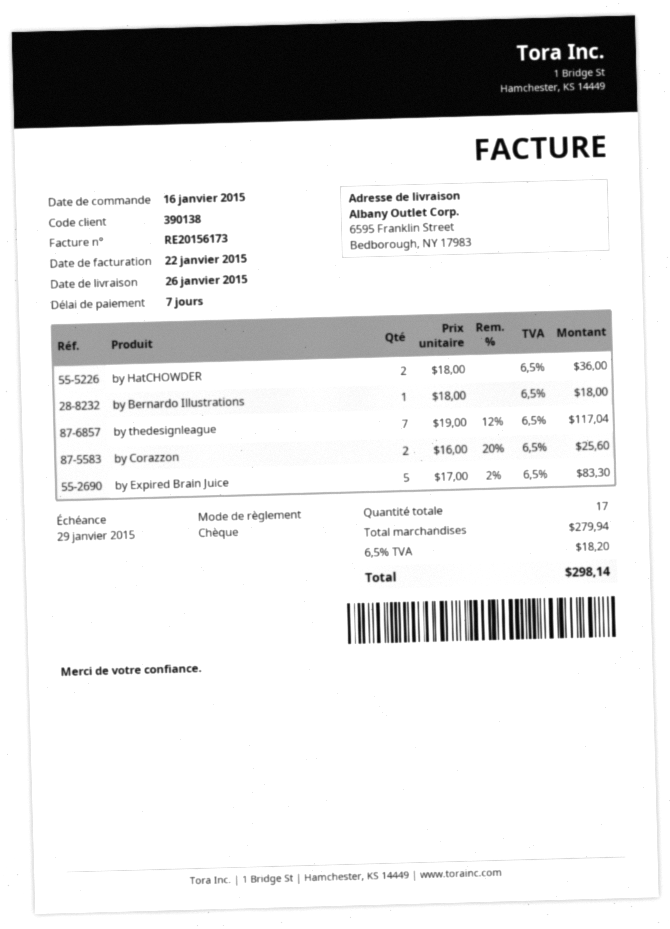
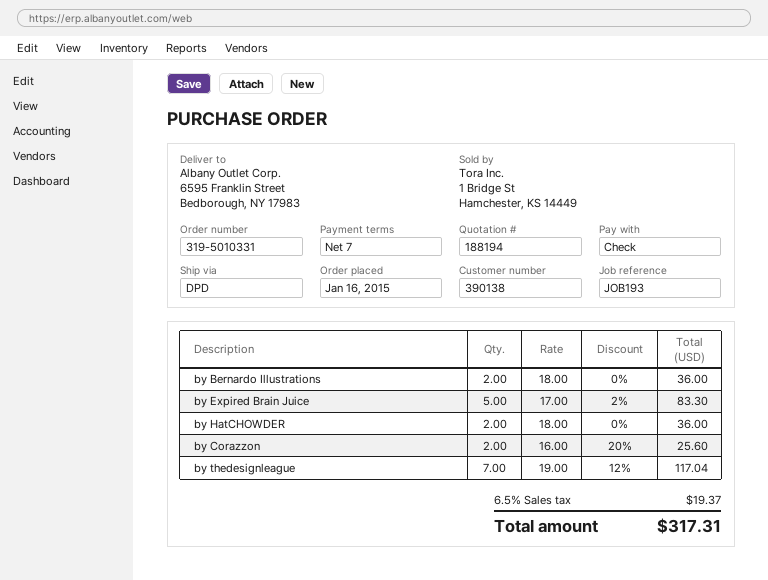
by Bernardo Illustrations: 1 x 18.00 = 18.00 -> 2 x 18.00 = 36.00
tax: 6.5% = 18.20 -> 6.5% = 19.37
total: 298.14 -> 317.31

